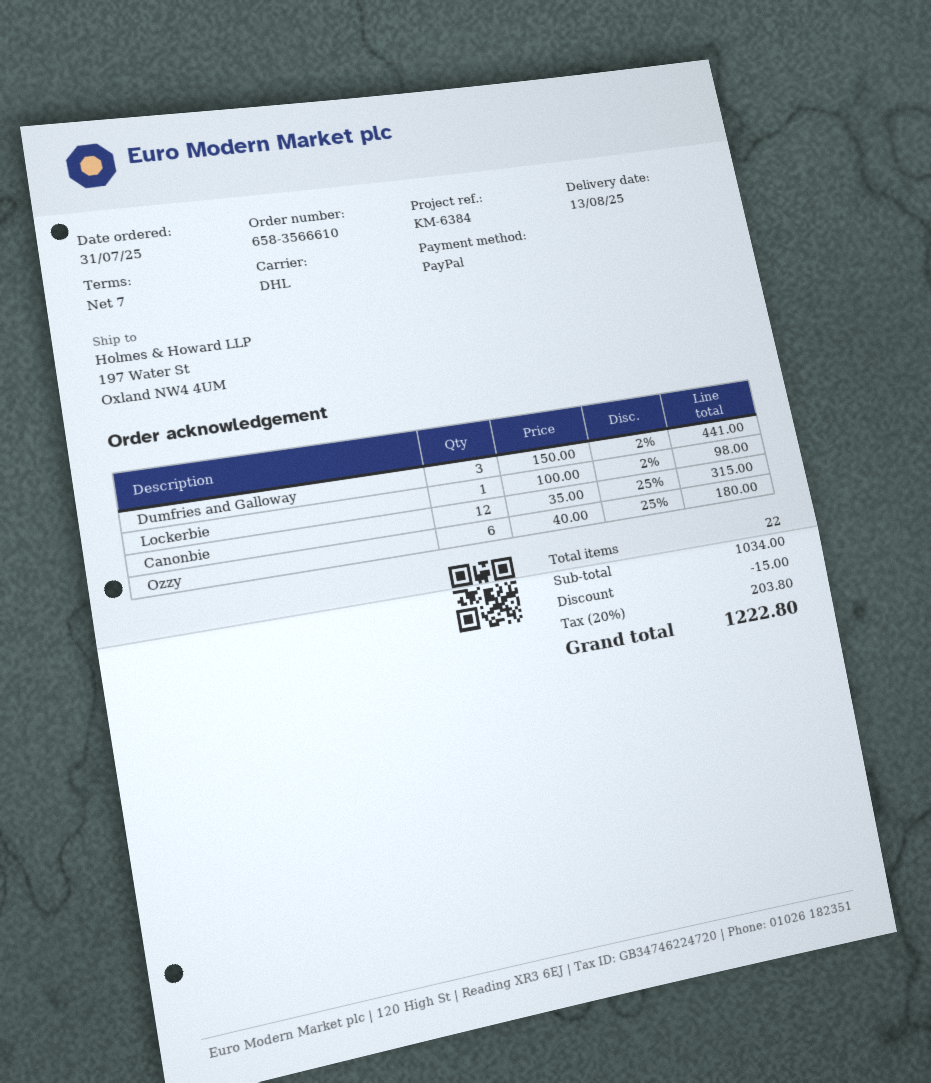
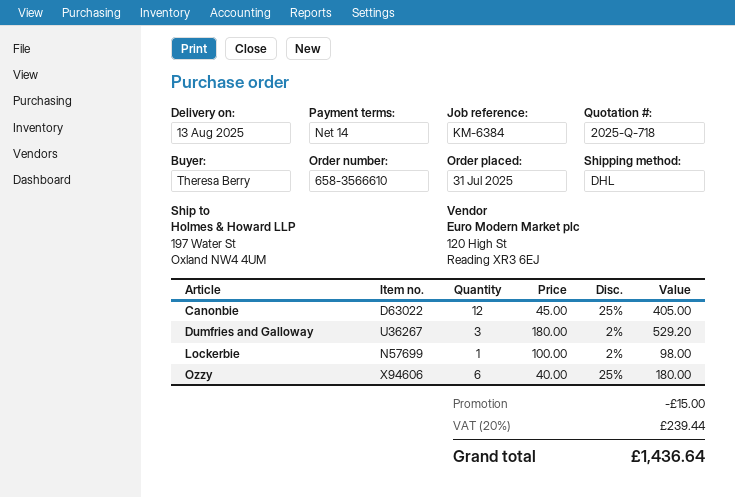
payment terms: 7 days -> 14 days
Dumfries and Galloway: 3 x 150.00 - 2% = 441.00 -> 3 x 180.00 - 2% = 529.20
Canonbie: 12 x 35.00 - 25% = 315.00 -> 12 x 45.00 - 25% = 405.00
tax: 20% = 203.80 -> 20% = 239.44
total: 1222.80 -> 1436.64

